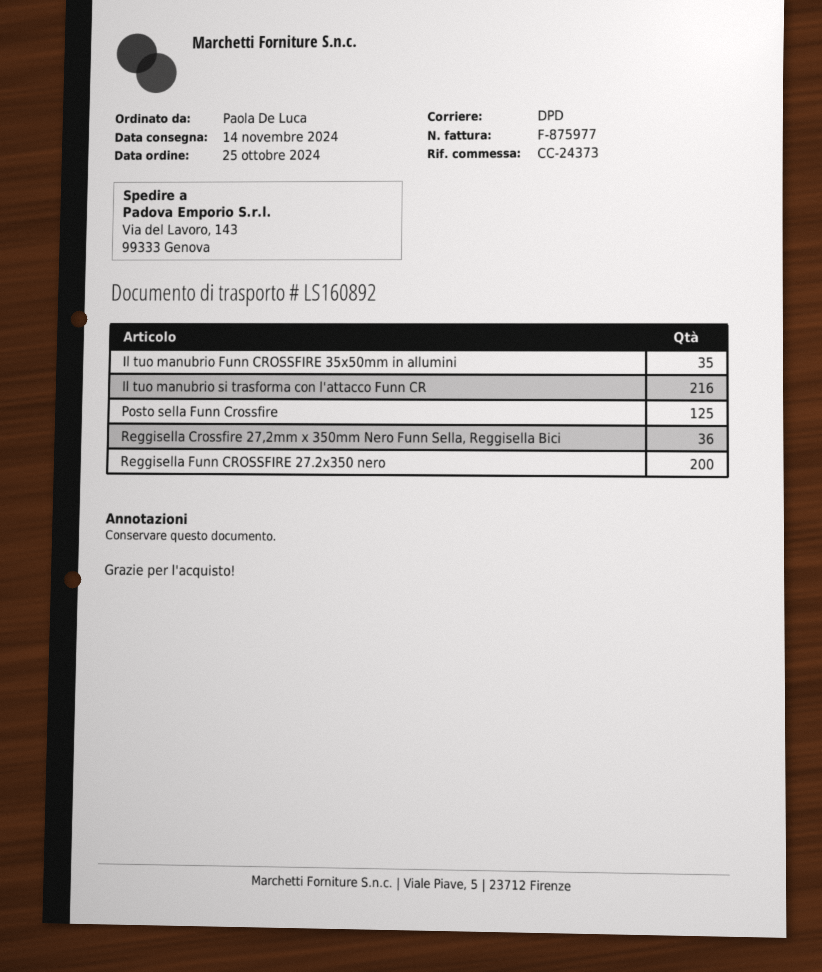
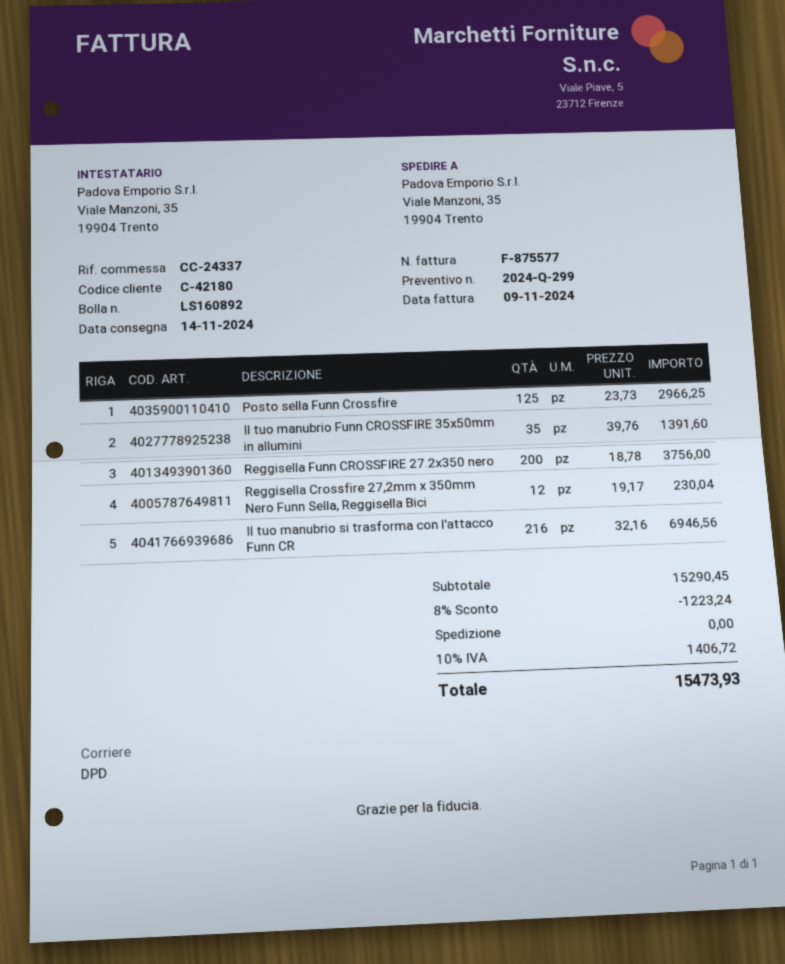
invoice number: F-875977 -> F-875577
reference: CC-24373 -> CC-24337
ship to: Via del Lavoro, 143, 99333 Genova -> Viale Manzoni, 35, 19904 Trento
Reggisella Crossfire 27,2mm x 350mm Nero Funn Sella, Reggisella Bici: 36 -> 12

